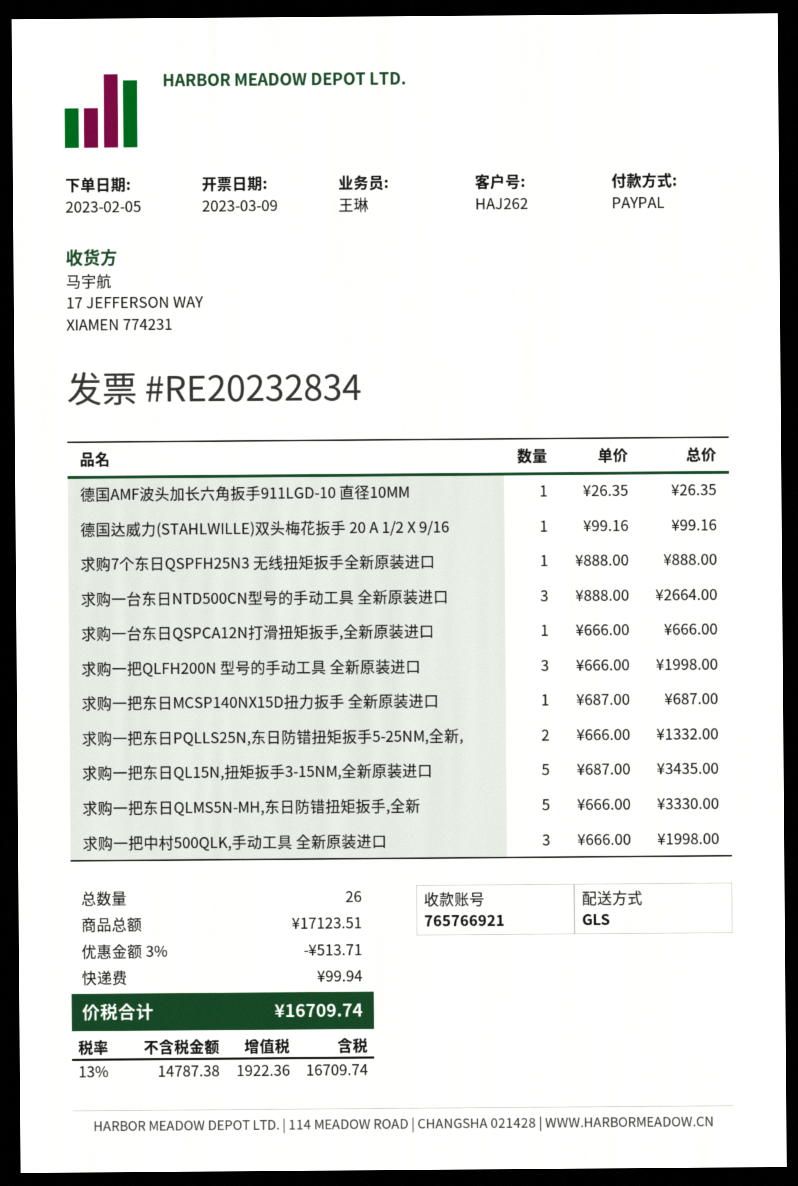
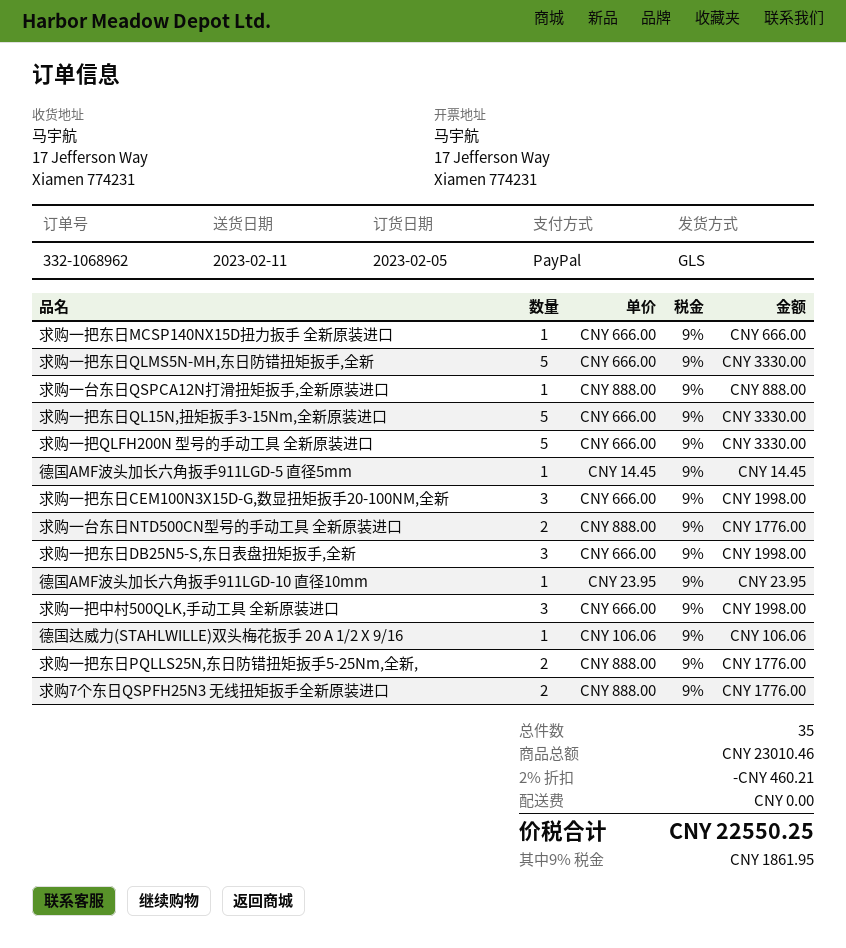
德国AMF波头加长六角扳手911LGD-10 直径10MM: 1 x 26.35 = 26.35 -> 1 x 23.95 = 23.95
德国达威力(STAHLWILLE)双头梅花扳手 20 A 1/2 X 9/16: 1 x 99.16 = 99.16 -> 1 x 106.06 = 106.06
求购7个东日QSPFH25N3 无线扭矩扳手全新原装进口: 1 x 888.00 = 888.00 -> 2 x 888.00 = 1776.00
求购一台东日NTD500CN型号的手动工具 全新原装进口: 3 x 888.00 = 2664.00 -> 2 x 888.00 = 1776.00
求购一台东日QSPCA12N打滑扭矩扳手,全新原装进口: 1 x 666.00 = 666.00 -> 1 x 888.00 = 888.00
求购一把QLFH200N 型号的手动工具 全新原装进口: 3 x 666.00 = 1998.00 -> 5 x 666.00 = 3330.00
求购一把东日MCSP140NX15D扭力扳手 全新原装进口: 1 x 687.00 = 687.00 -> 1 x 666.00 = 666.00
求购一把东日PQLLS25N,东日防错扭矩扳手5-25NM,全新,: 2 x 666.00 = 1332.00 -> 2 x 888.00 = 1776.00
求购一把东日QL15N,扭矩扳手3-15NM,全新原装进口: 5 x 687.00 = 3435.00 -> 5 x 666.00 = 3330.00
德国AMF波头加长六角扳手911LGD-5 直径5mm: none -> 1 x 14.45 = 14.45
求购一把东日CEM100N3X15D-G,数显扭矩扳手20-100NM,全新: none -> 3 x 666.00 = 1998.00
求购一把东日DB25N5-S,东日表盘扭矩扳手,全新: none -> 3 x 666.00 = 1998.00
total quantity: 26 -> 35
subtotal: 17123.51 -> 23010.46
discount: 3% = 513.71 -> 2% = 460.21
shipping: 99.94 -> 0.00
tax: 13% = 1922.36 -> 9% = 1861.95
total: 16709.74 -> 22550.25

